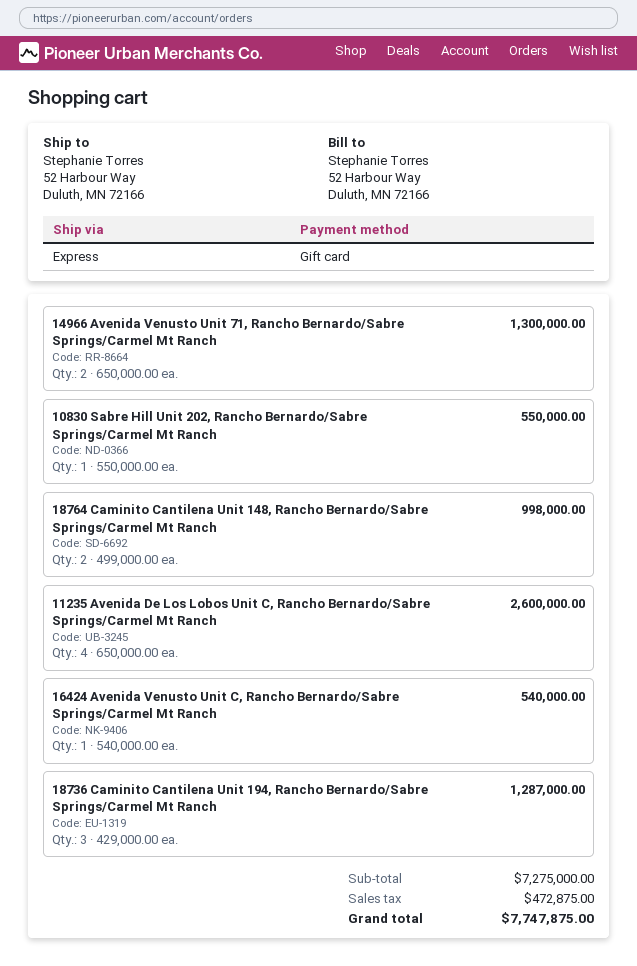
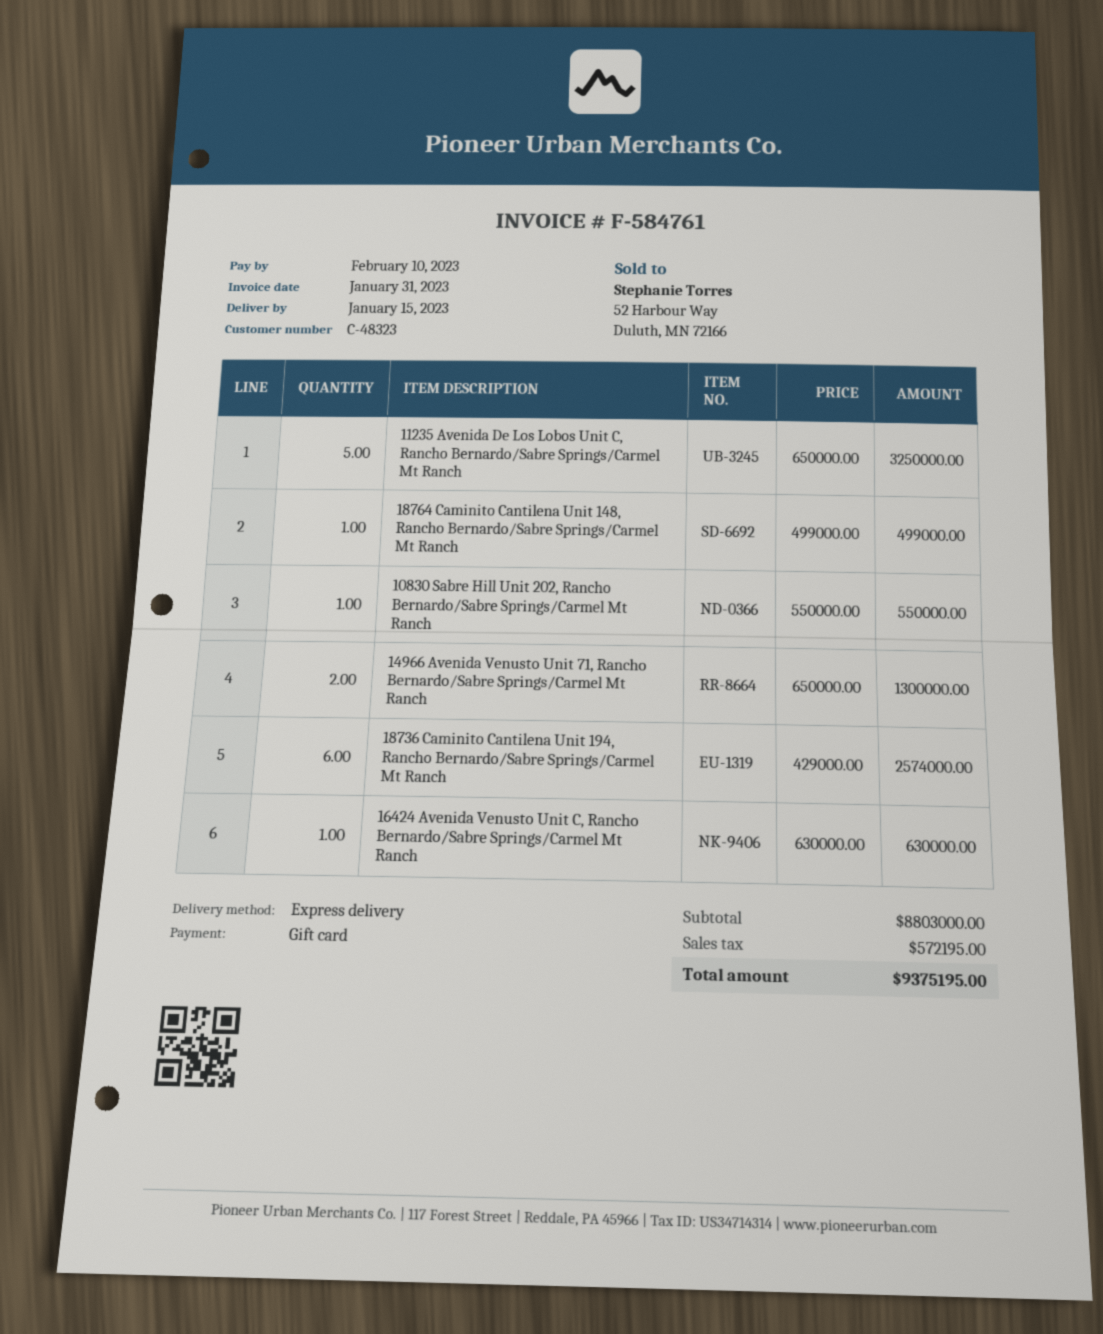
18764 Caminito Cantilena Unit 148, Rancho Bernardo/Sabre Springs/Carmel Mt Ranch: 2 x 499000.00 = 998000.00 -> 1 x 499000.00 = 499000.00
11235 Avenida De Los Lobos Unit C, Rancho Bernardo/Sabre Springs/Carmel Mt Ranch: 4 x 650000.00 = 2600000.00 -> 5 x 650000.00 = 3250000.00
16424 Avenida Venusto Unit C, Rancho Bernardo/Sabre Springs/Carmel Mt Ranch: 1 x 540000.00 = 540000.00 -> 1 x 630000.00 = 630000.00
18736 Caminito Cantilena Unit 194, Rancho Bernardo/Sabre Springs/Carmel Mt Ranch: 3 x 429000.00 = 1287000.00 -> 6 x 429000.00 = 2574000.00
subtotal: 7275000.00 -> 8803000.00
tax: 472875.00 -> 572195.00
total: 7747875.00 -> 9375195.00

